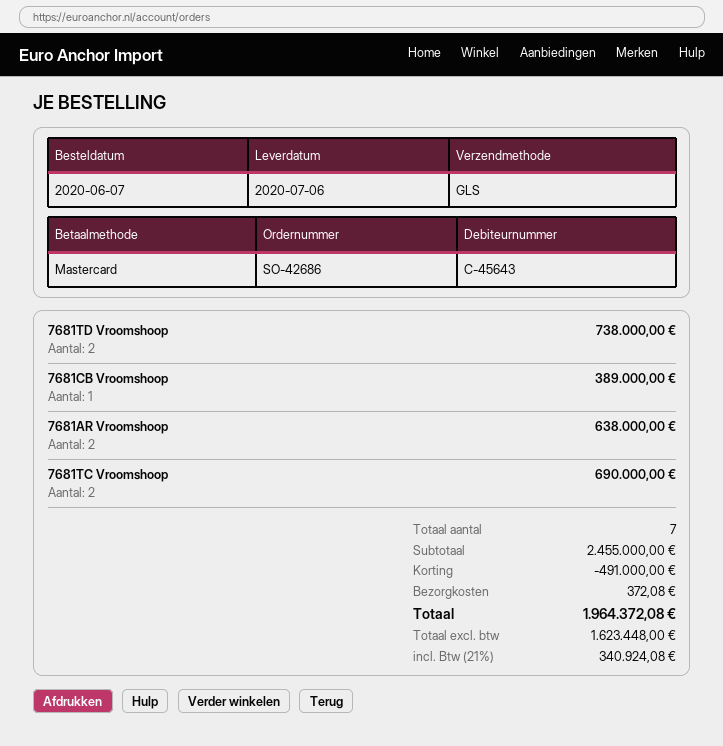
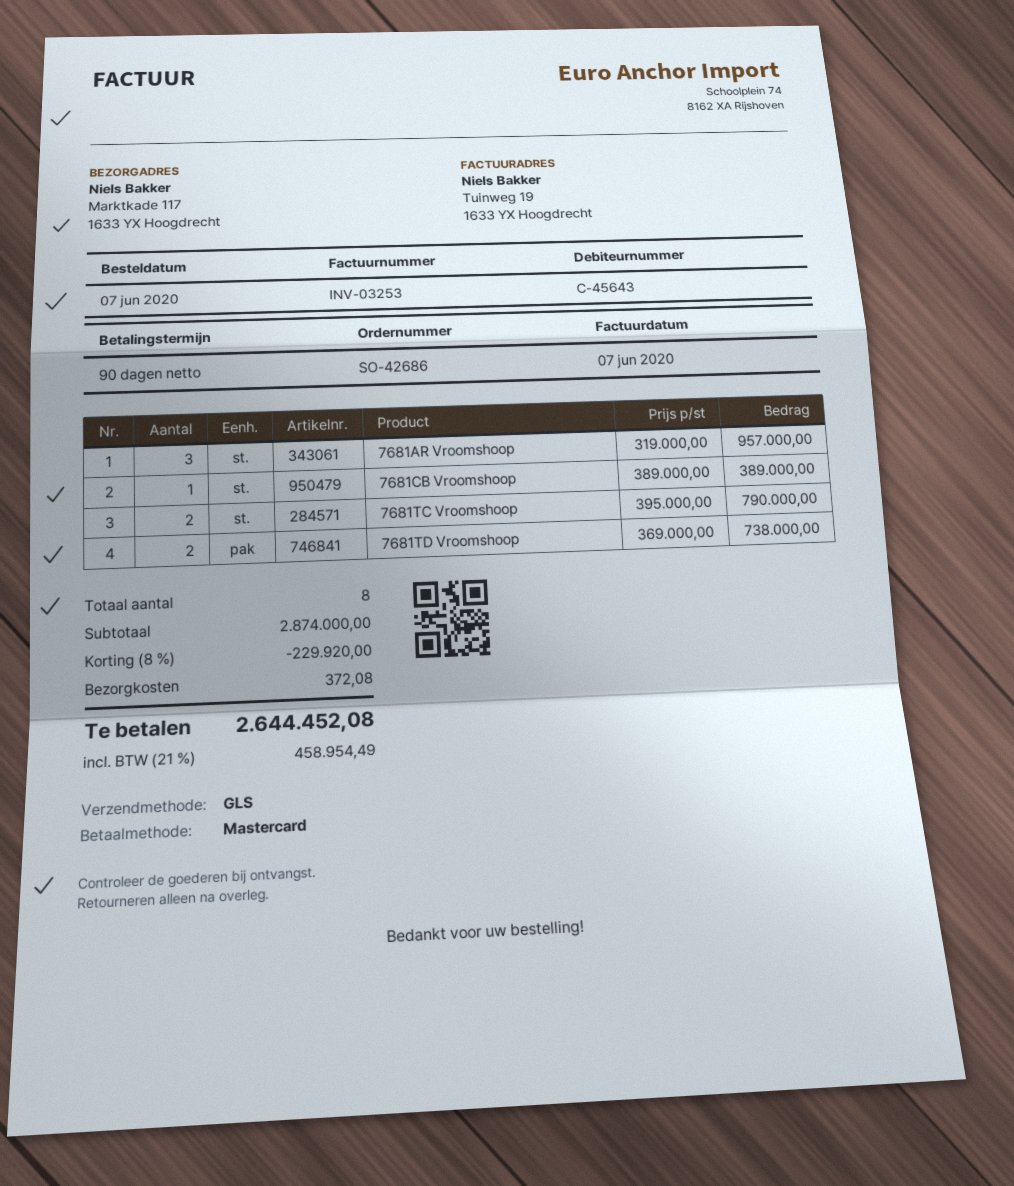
7681AR Vroomshoop: 2 for 638000.00 -> 3 for 957000.00
7681TC Vroomshoop: 2 for 690000.00 -> 2 for 790000.00
total quantity: 7 -> 8
subtotal: 2455000.00 -> 2874000.00
discount: 491000.00 -> 229920.00
tax: 21% = 340924.08 -> 21% = 458954.49
total: 1964372.08 -> 2644452.08

